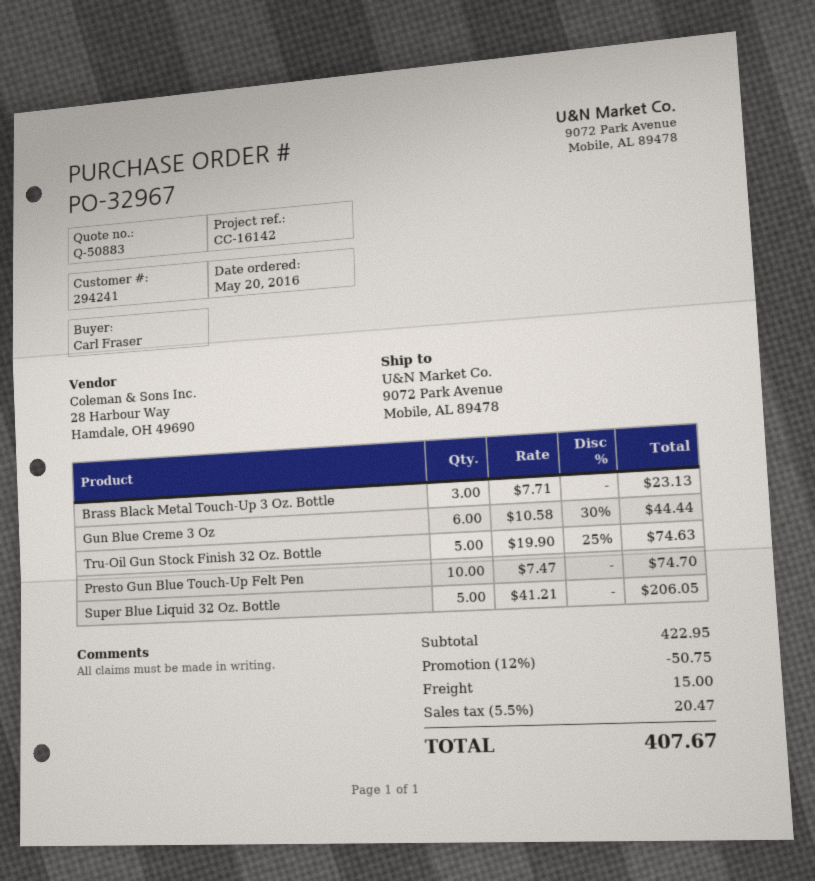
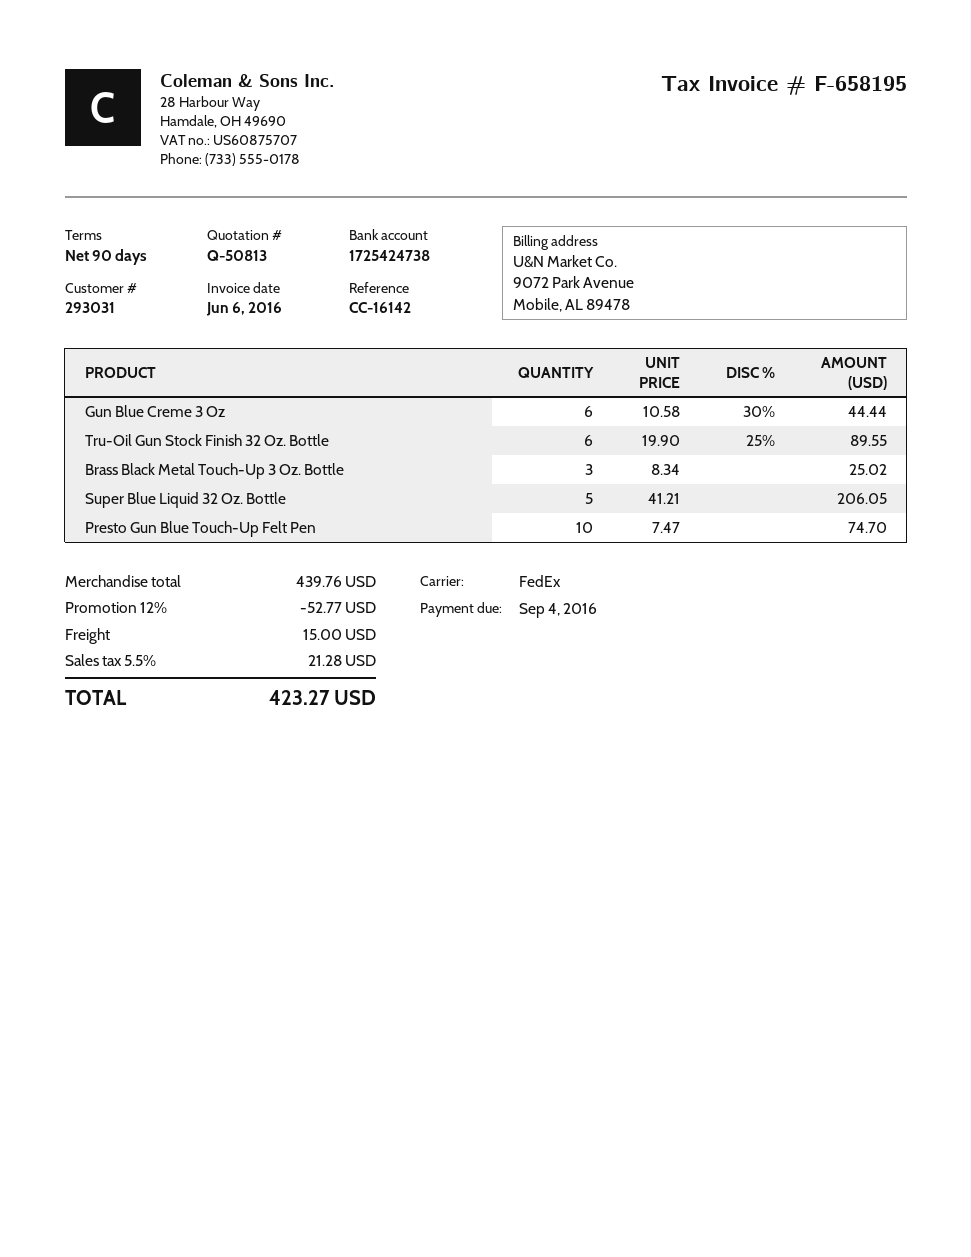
quote number: Q-50883 -> Q-50813
customer number: 294241 -> 293031
Brass Black Metal Touch-Up 3 Oz. Bottle: 3 x 7.71 = 23.13 -> 3 x 8.34 = 25.02
Tru-Oil Gun Stock Finish 32 Oz. Bottle: 5 x 19.90 - 25% = 74.63 -> 6 x 19.90 - 25% = 89.55
subtotal: 422.95 -> 439.76
discount: 12% = 50.75 -> 12% = 52.77
tax: 5.5% = 20.47 -> 5.5% = 21.28
total: 407.67 -> 423.27

